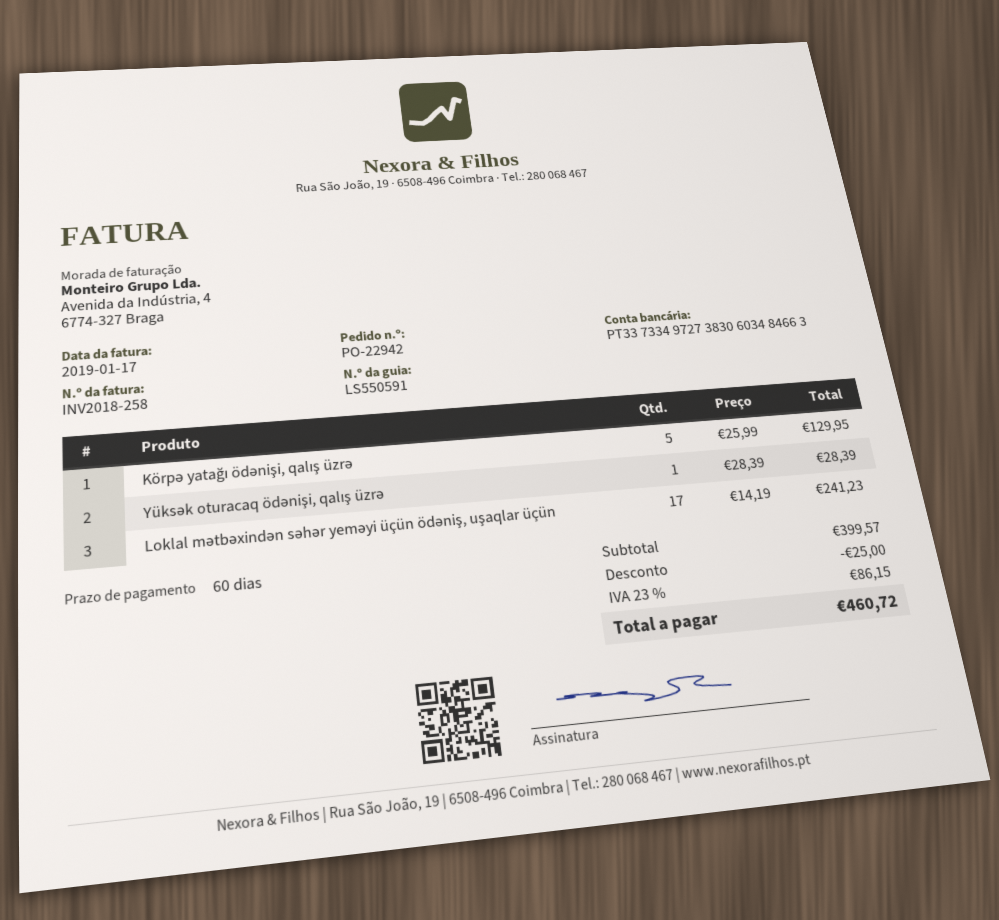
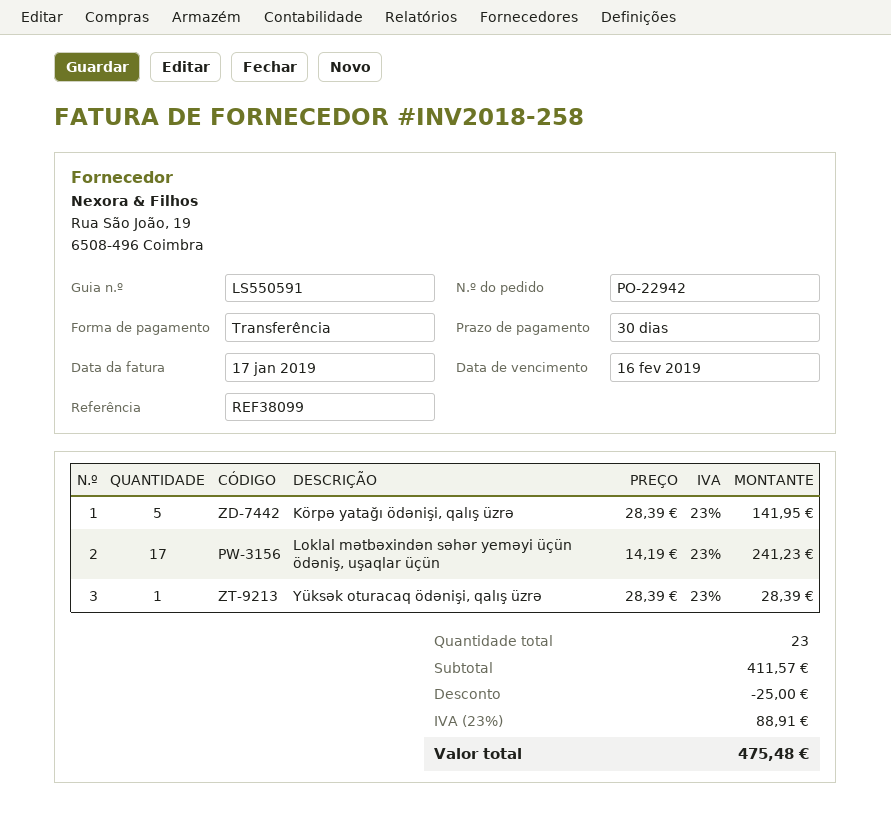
payment terms: 60 days -> 30 days
Körpə yatağı ödənişi, qalış üzrə: 5 x 25.99 = 129.95 -> 5 x 28.39 = 141.95
subtotal: 399.57 -> 411.57
tax: 23% = 86.15 -> 23% = 88.91
total: 460.72 -> 475.48

